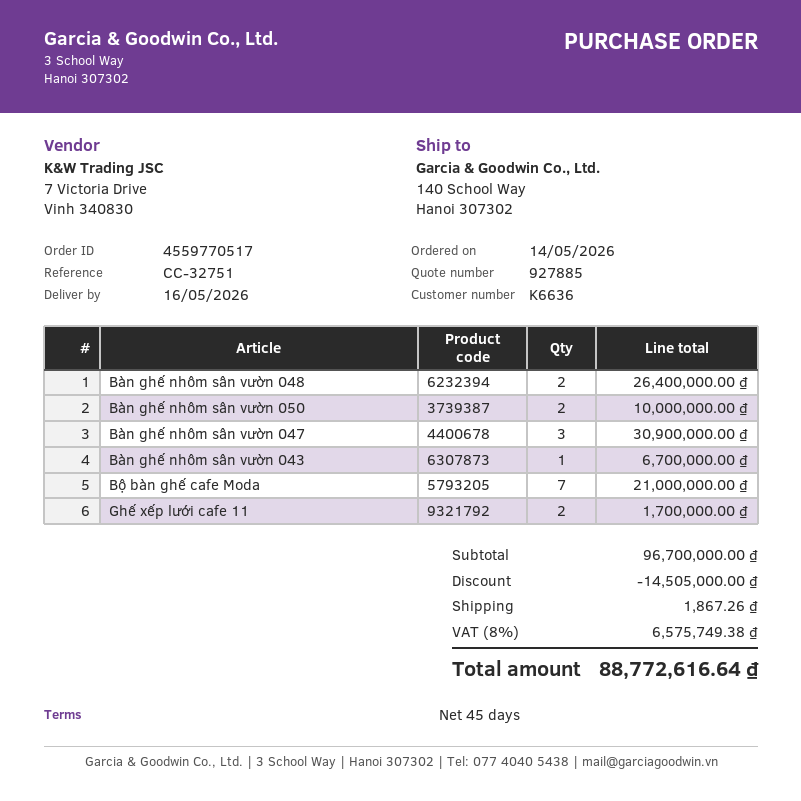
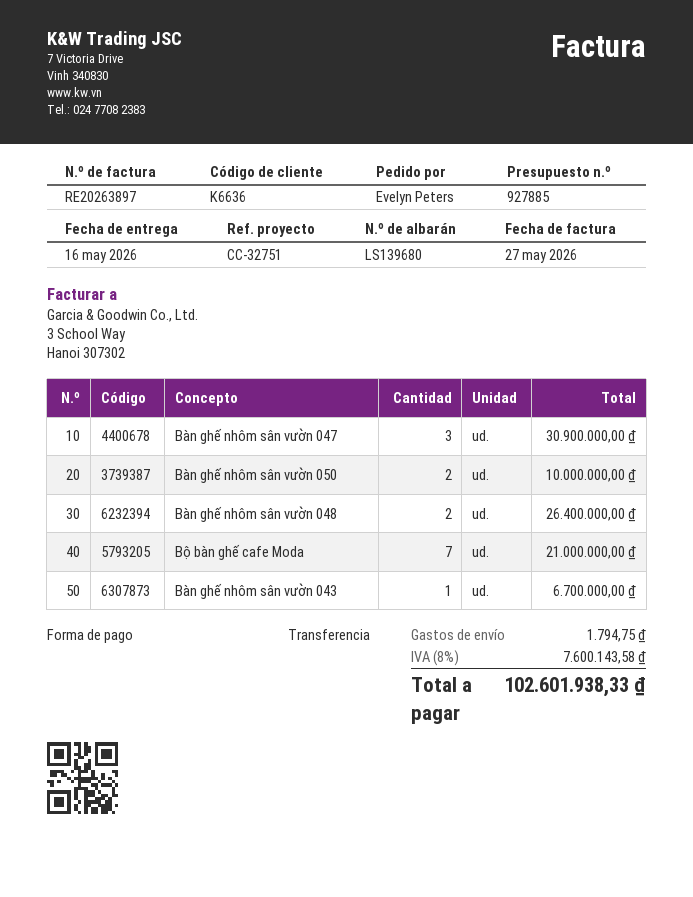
Ghế xếp lưới cafe 11: 2 for 1700000.00 -> none
discount: 14505000.00 -> none
shipping: 1867.26 -> 1794.75
tax: 8% = 6575749.38 -> 8% = 7600143.58
total: 88772616.64 -> 102601938.33

